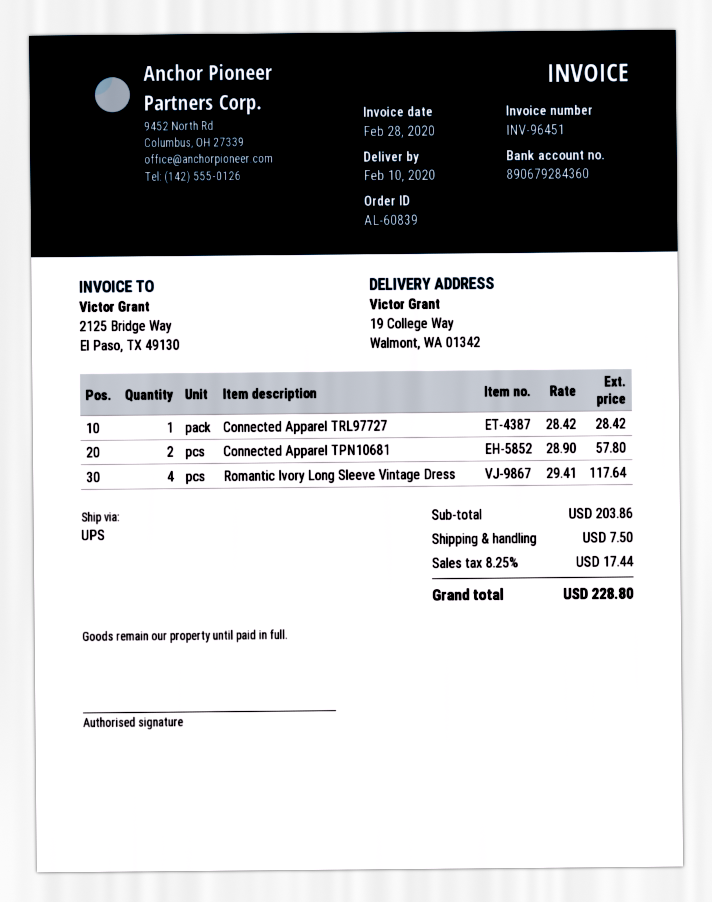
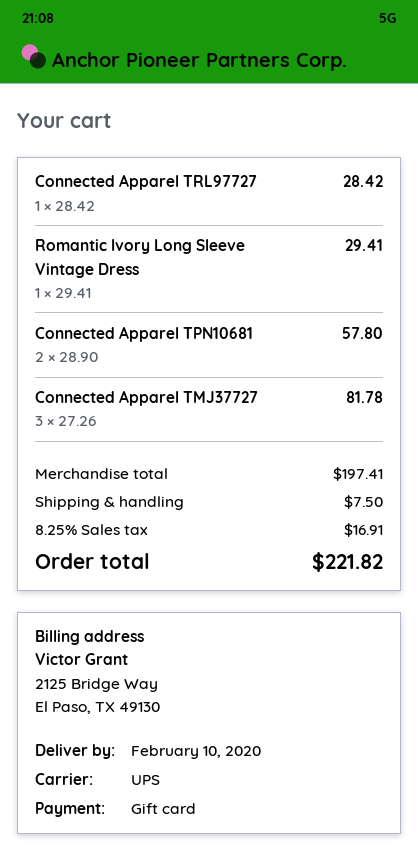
Romantic Ivory Long Sleeve Vintage Dress: 4 x 29.41 = 117.64 -> 1 x 29.41 = 29.41
Connected Apparel TMJ37727: none -> 3 x 27.26 = 81.78
subtotal: 203.86 -> 197.41
tax: 8.25% = 17.44 -> 8.25% = 16.91
total: 228.80 -> 221.82

